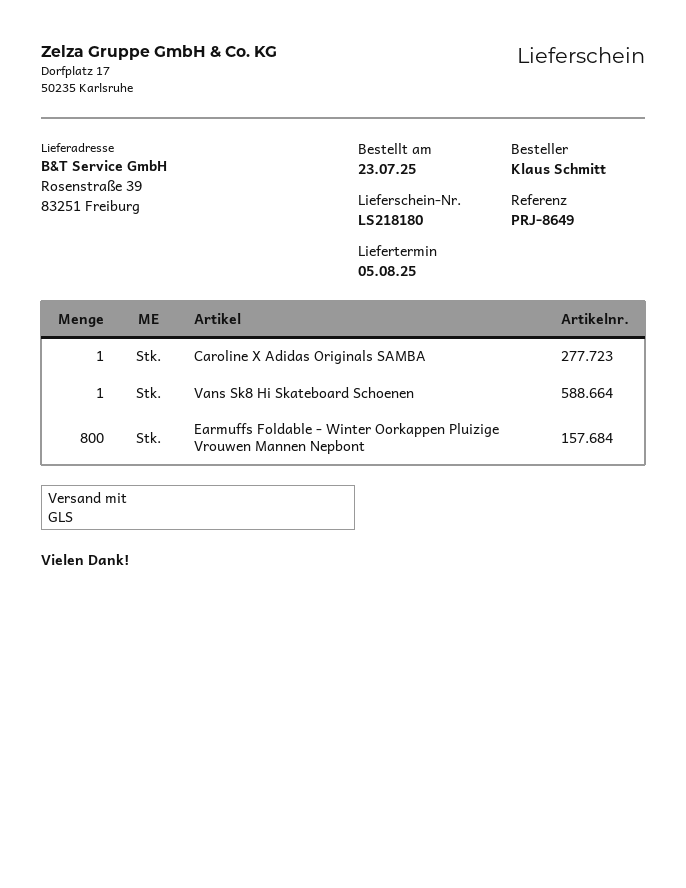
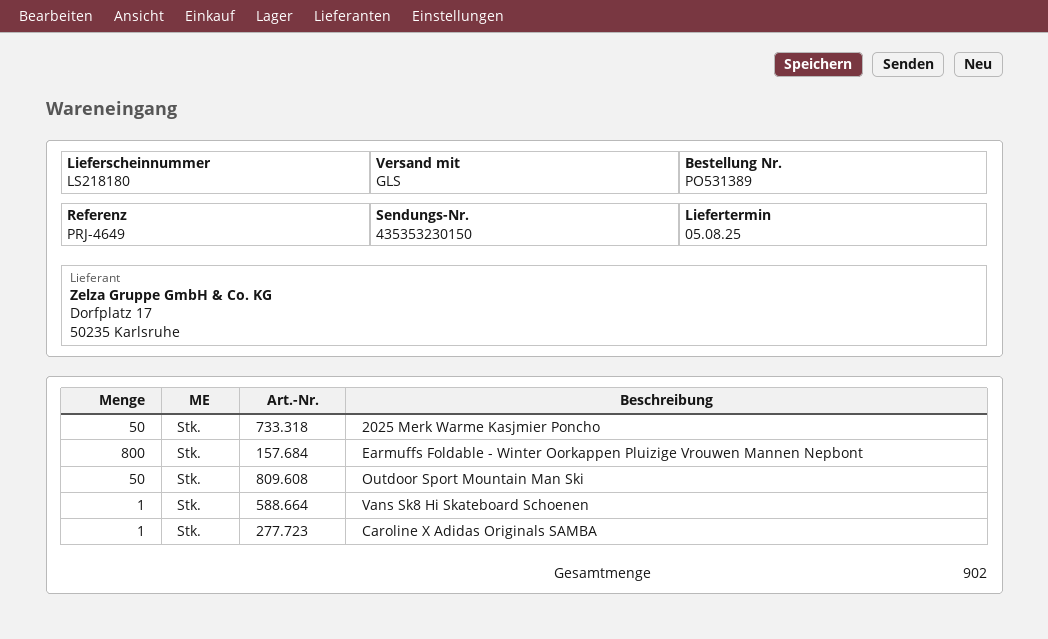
reference: PRJ-8649 -> PRJ-4649
2025 Merk Warme Kasjmier Poncho: none -> 50
Outdoor Sport Mountain Man Ski: none -> 50

